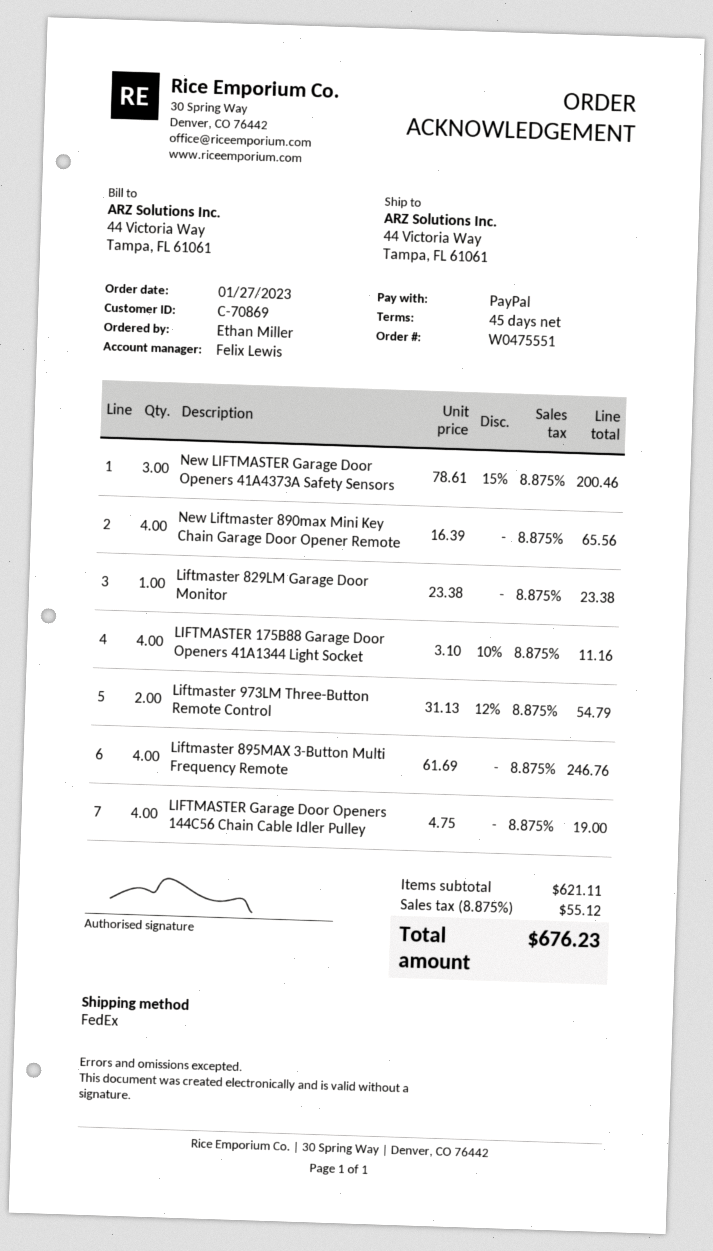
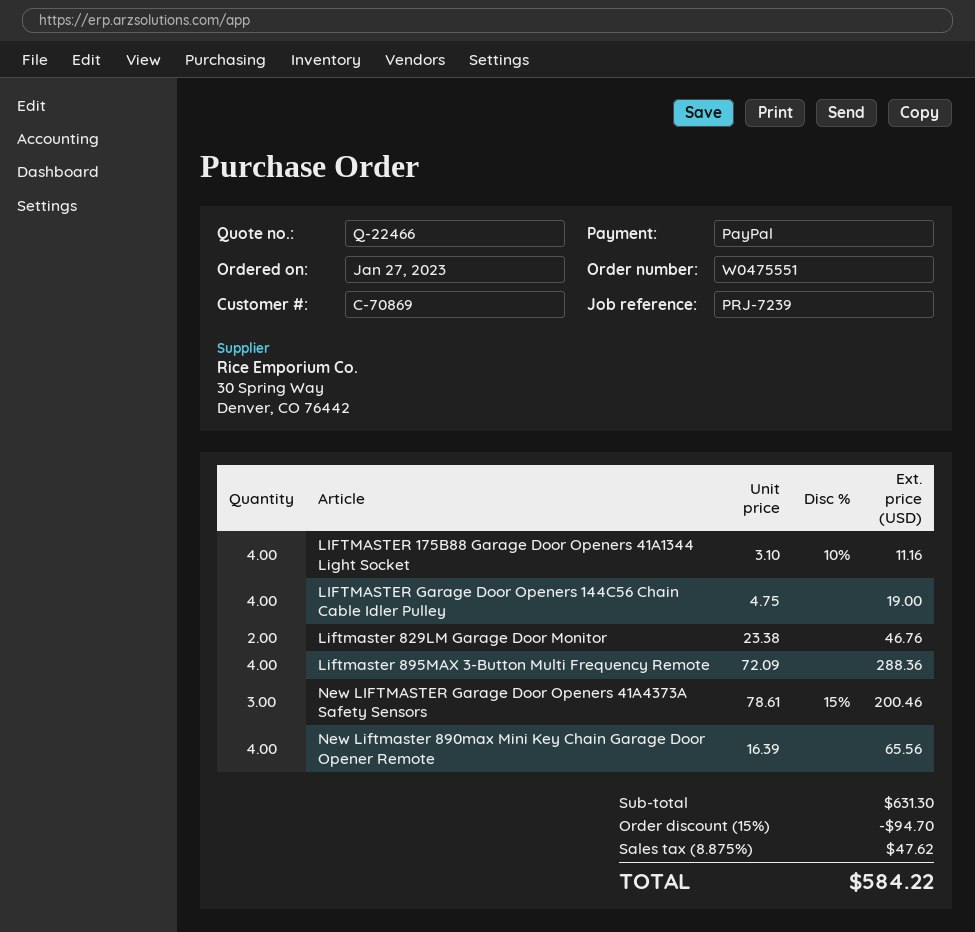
Liftmaster 829LM Garage Door Monitor: 1 x 23.38 = 23.38 -> 2 x 23.38 = 46.76
Liftmaster 973LM Three-Button Remote Control: 2 x 31.13 - 12% = 54.79 -> none
Liftmaster 895MAX 3-Button Multi Frequency Remote: 4 x 61.69 = 246.76 -> 4 x 72.09 = 288.36
subtotal: 621.11 -> 631.30
discount: none -> 15% = 94.70
tax: 8.875% = 55.12 -> 8.875% = 47.62
total: 676.23 -> 584.22

